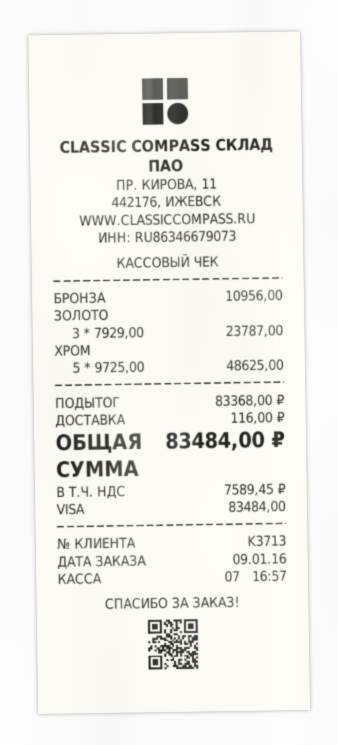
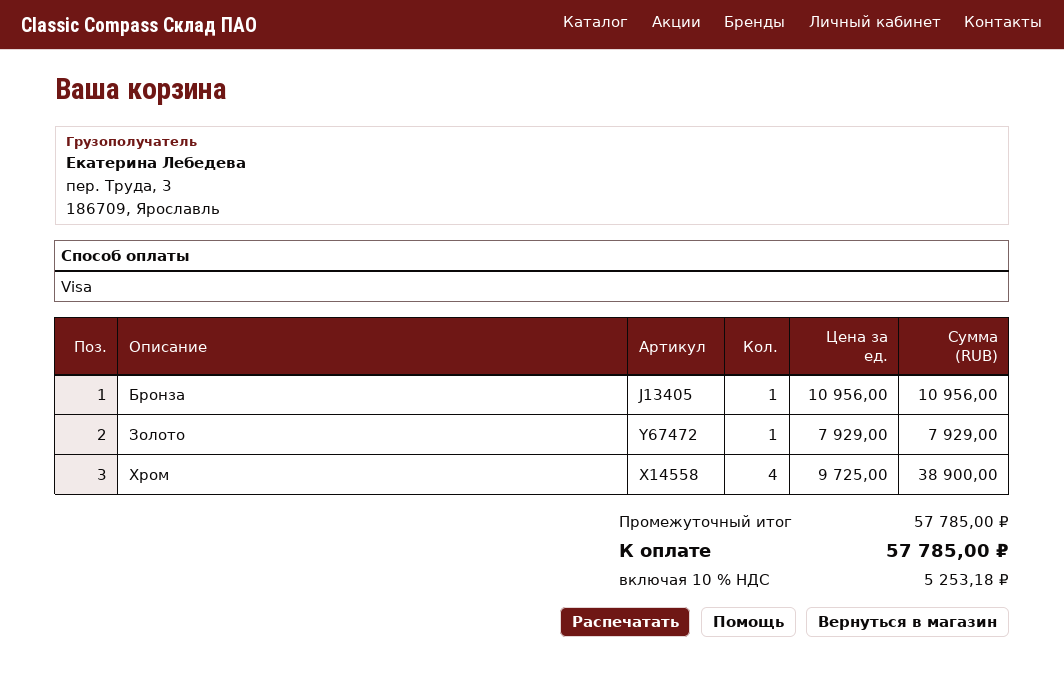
ЗОЛОТО: 3 x 7929.00 = 23787.00 -> 1 x 7929.00 = 7929.00
ХРОМ: 5 x 9725.00 = 48625.00 -> 4 x 9725.00 = 38900.00
subtotal: 83368.00 -> 57785.00
shipping: 116.00 -> none
tax: 7589.45 -> 5253.18
total: 83484.00 -> 57785.00

